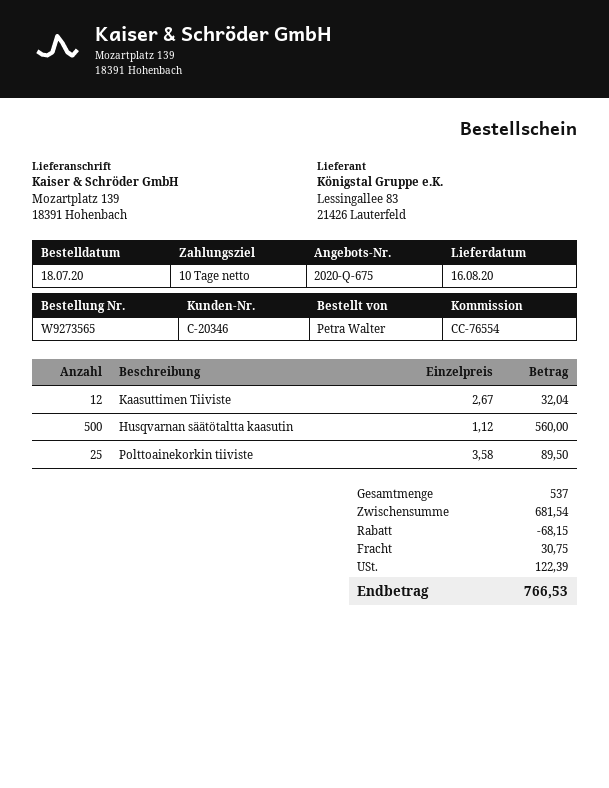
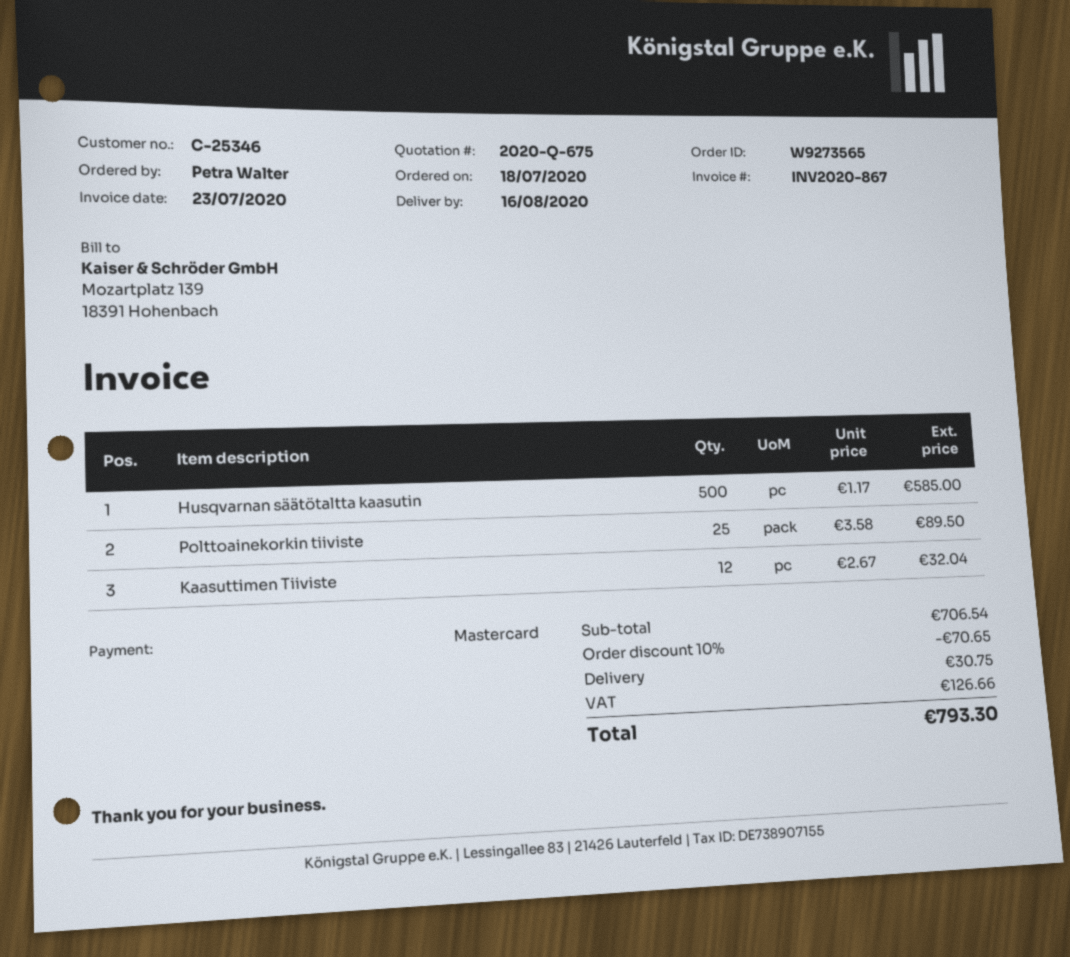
customer number: C-20346 -> C-25346
Husqvarnan säätötaltta kaasutin: 500 x 1.12 = 560.00 -> 500 x 1.17 = 585.00
subtotal: 681.54 -> 706.54
discount: 68.15 -> 70.65
tax: 122.39 -> 126.66
total: 766.53 -> 793.30

